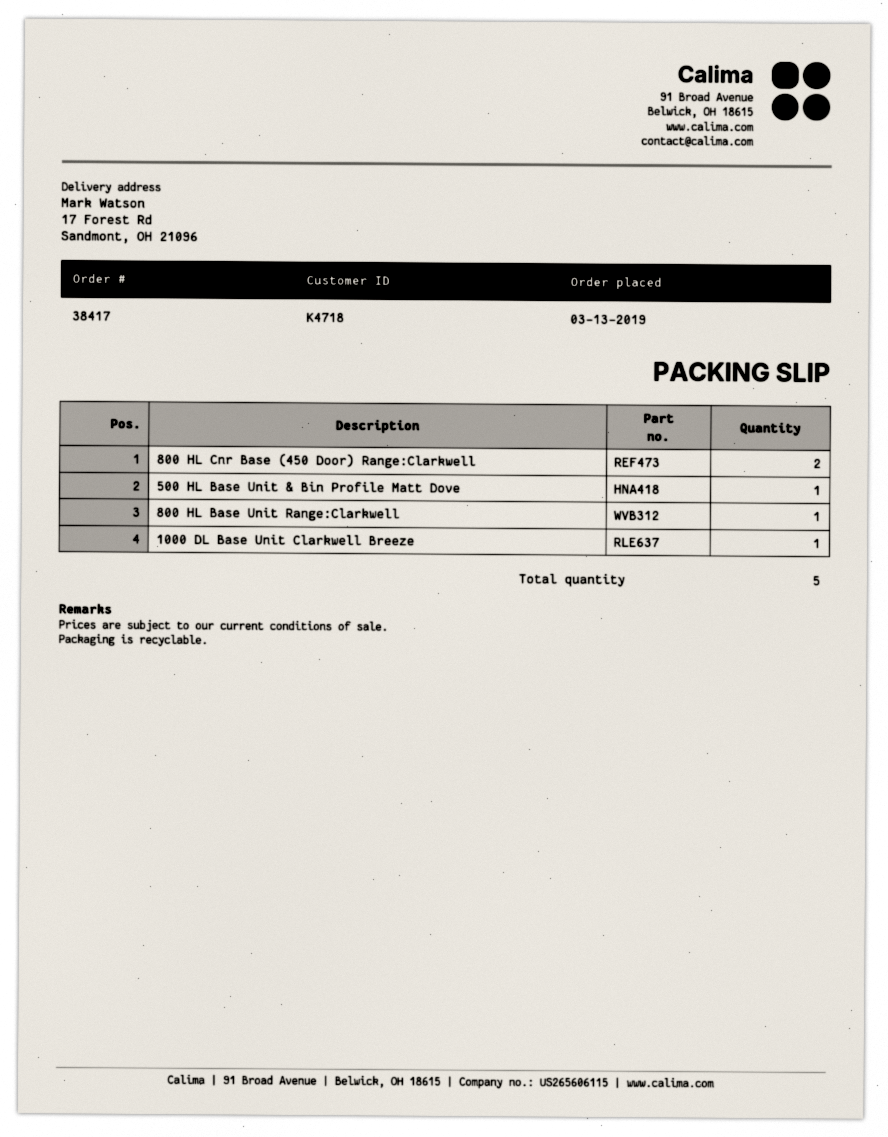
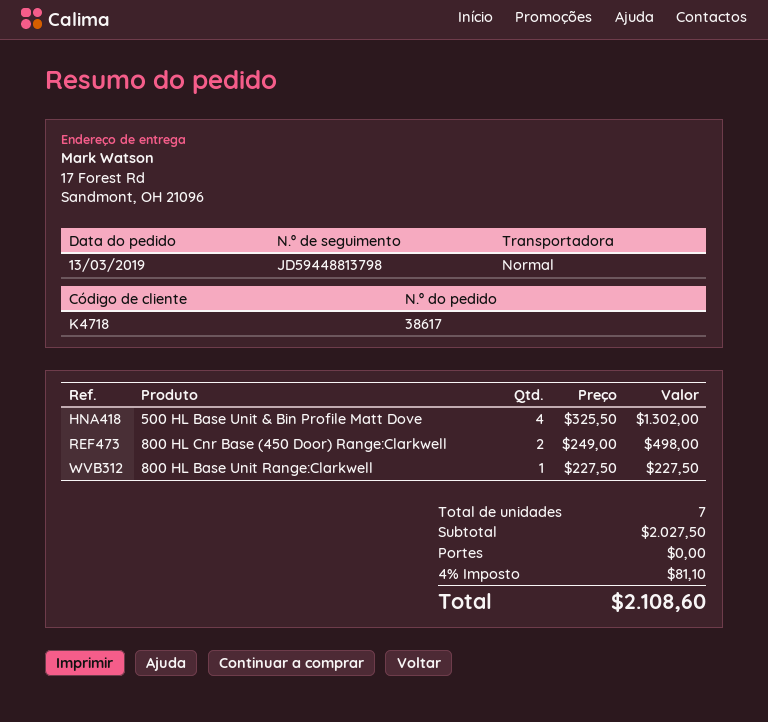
order number: 38417 -> 38617
500 HL Base Unit & Bin Profile Matt Dove: 1 -> 4
1000 DL Base Unit Clarkwell Breeze: 1 -> none
total quantity: 5 -> 7

